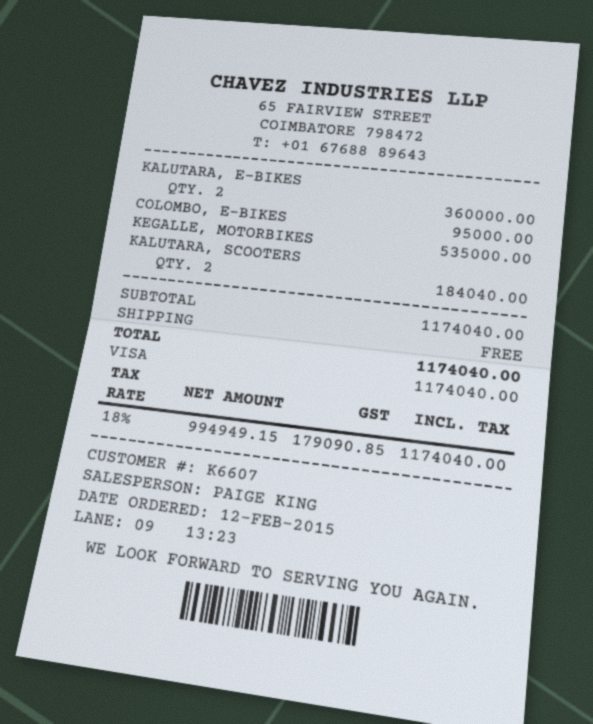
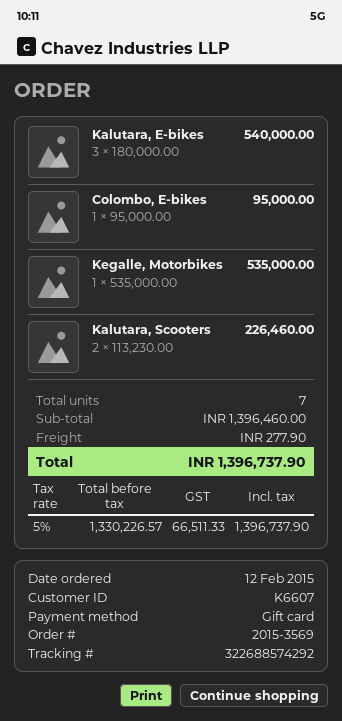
payment method: Visa -> gift card
KALUTARA, E-BIKES: 2 for 360000.00 -> 3 for 540000.00
KALUTARA, SCOOTERS: 2 for 184040.00 -> 2 for 226460.00
subtotal: 1174040.00 -> 1396460.00
shipping: 0.00 -> 277.90
net: 994949.15 -> 1330226.57
tax: 18% = 179090.85 -> 5% = 66511.33
total: 1174040.00 -> 1396737.90

